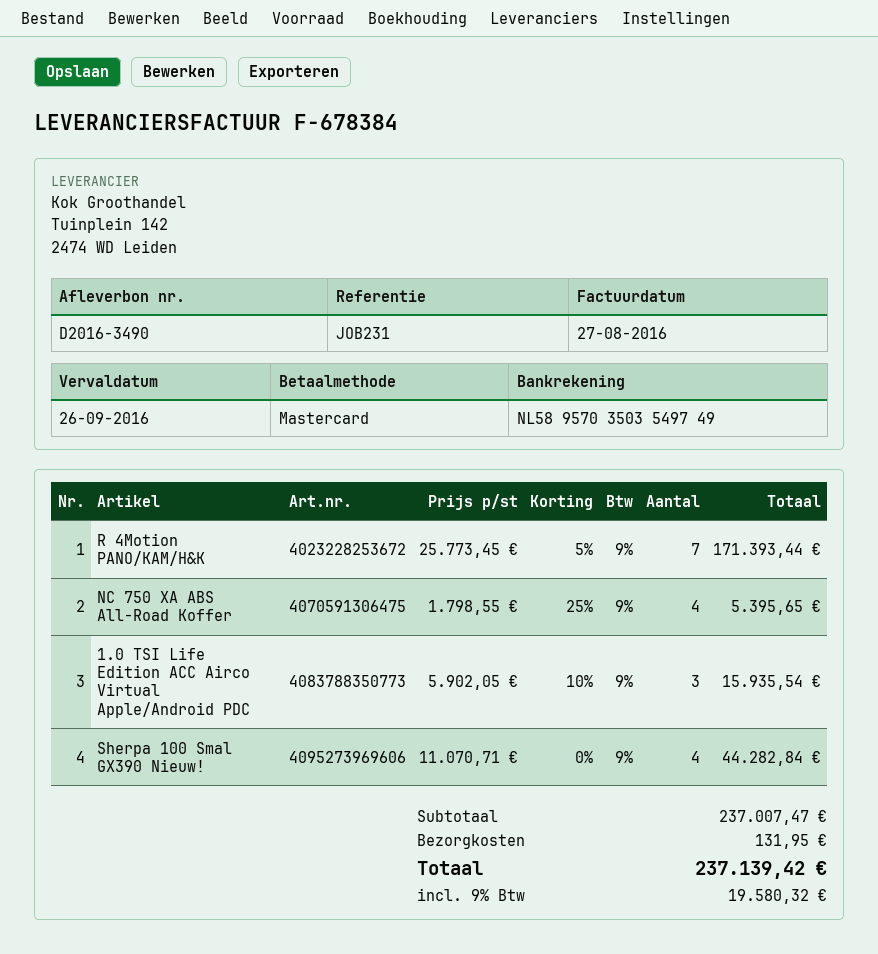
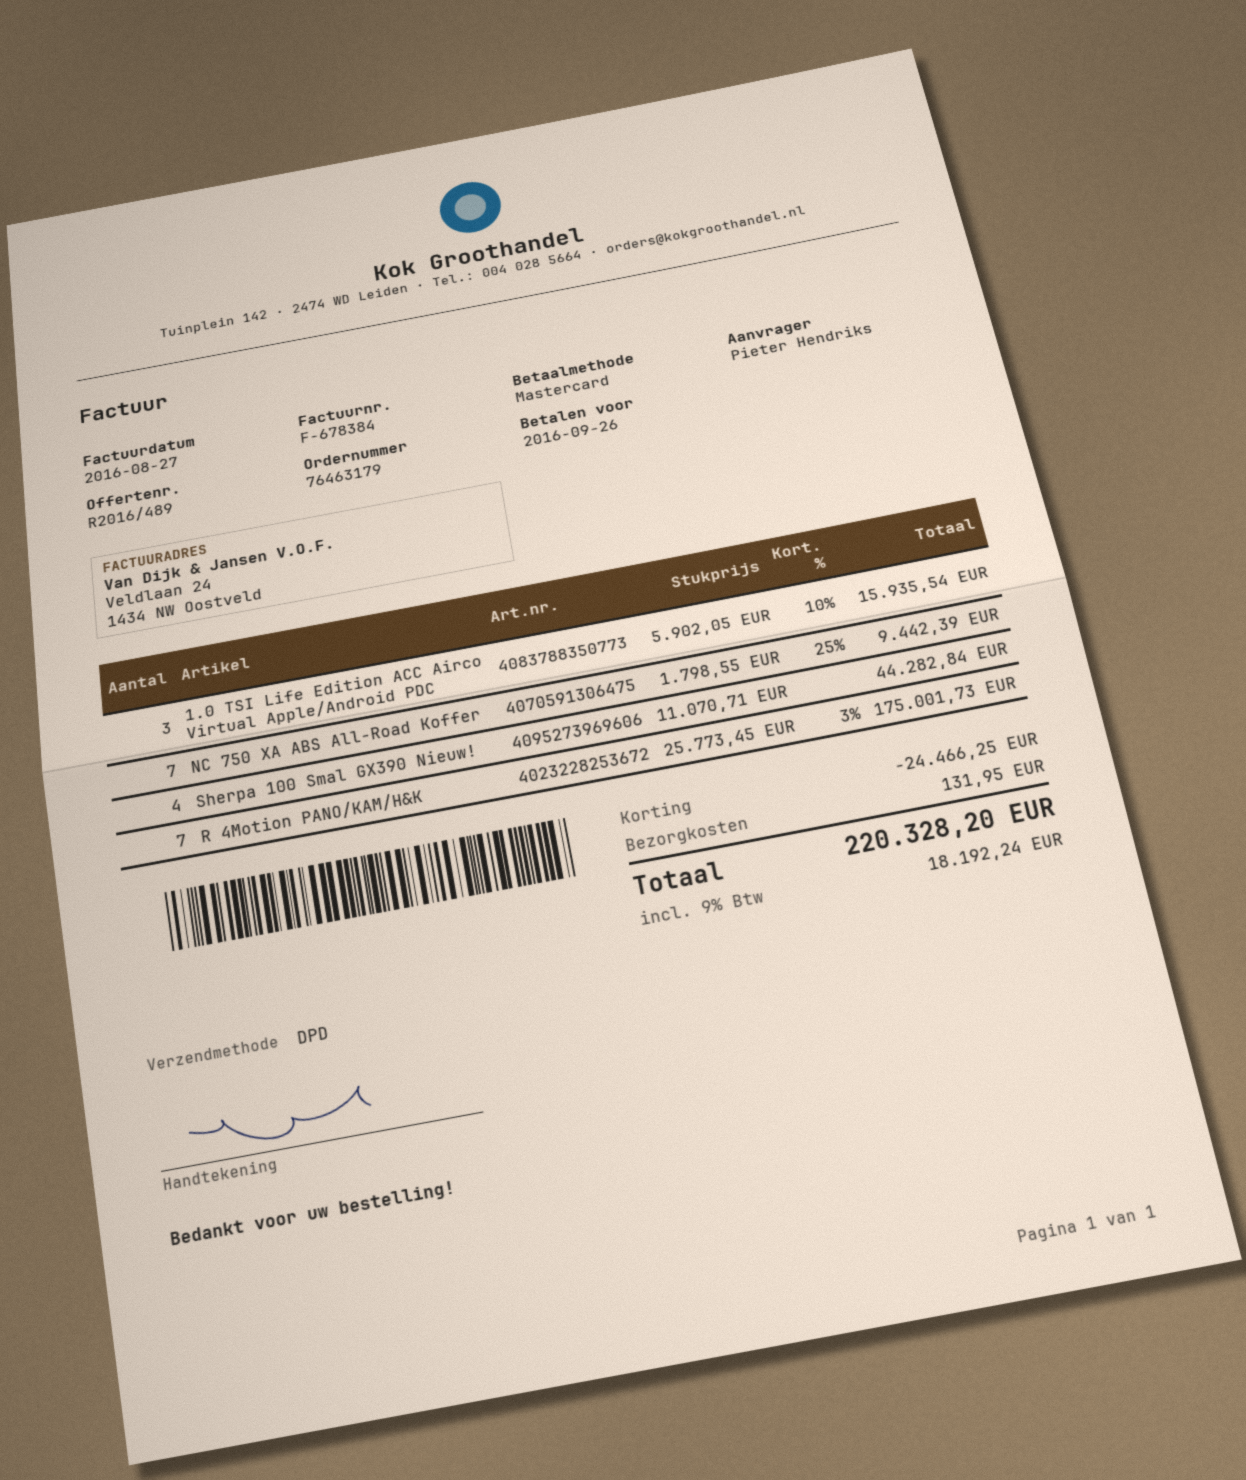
R 4Motion PANO/KAM/H&K: 7 x 25773.45 - 5% = 171393.44 -> 7 x 25773.45 - 3% = 175001.73
NC 750 XA ABS All-Road Koffer: 4 x 1798.55 - 25% = 5395.65 -> 7 x 1798.55 - 25% = 9442.39
discount: none -> 24466.25
tax: 9% = 19580.32 -> 9% = 18192.24
total: 237139.42 -> 220328.20

